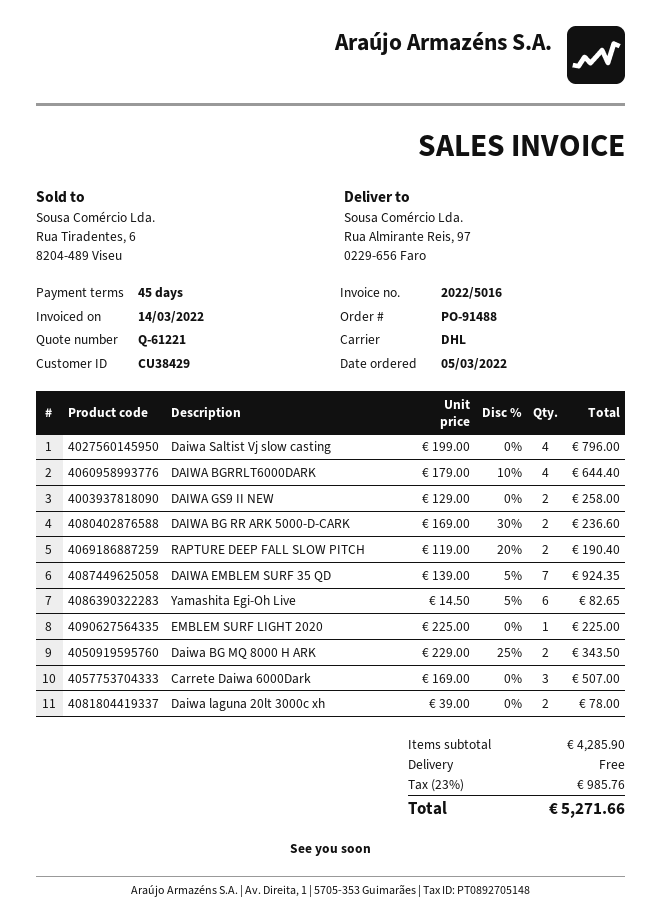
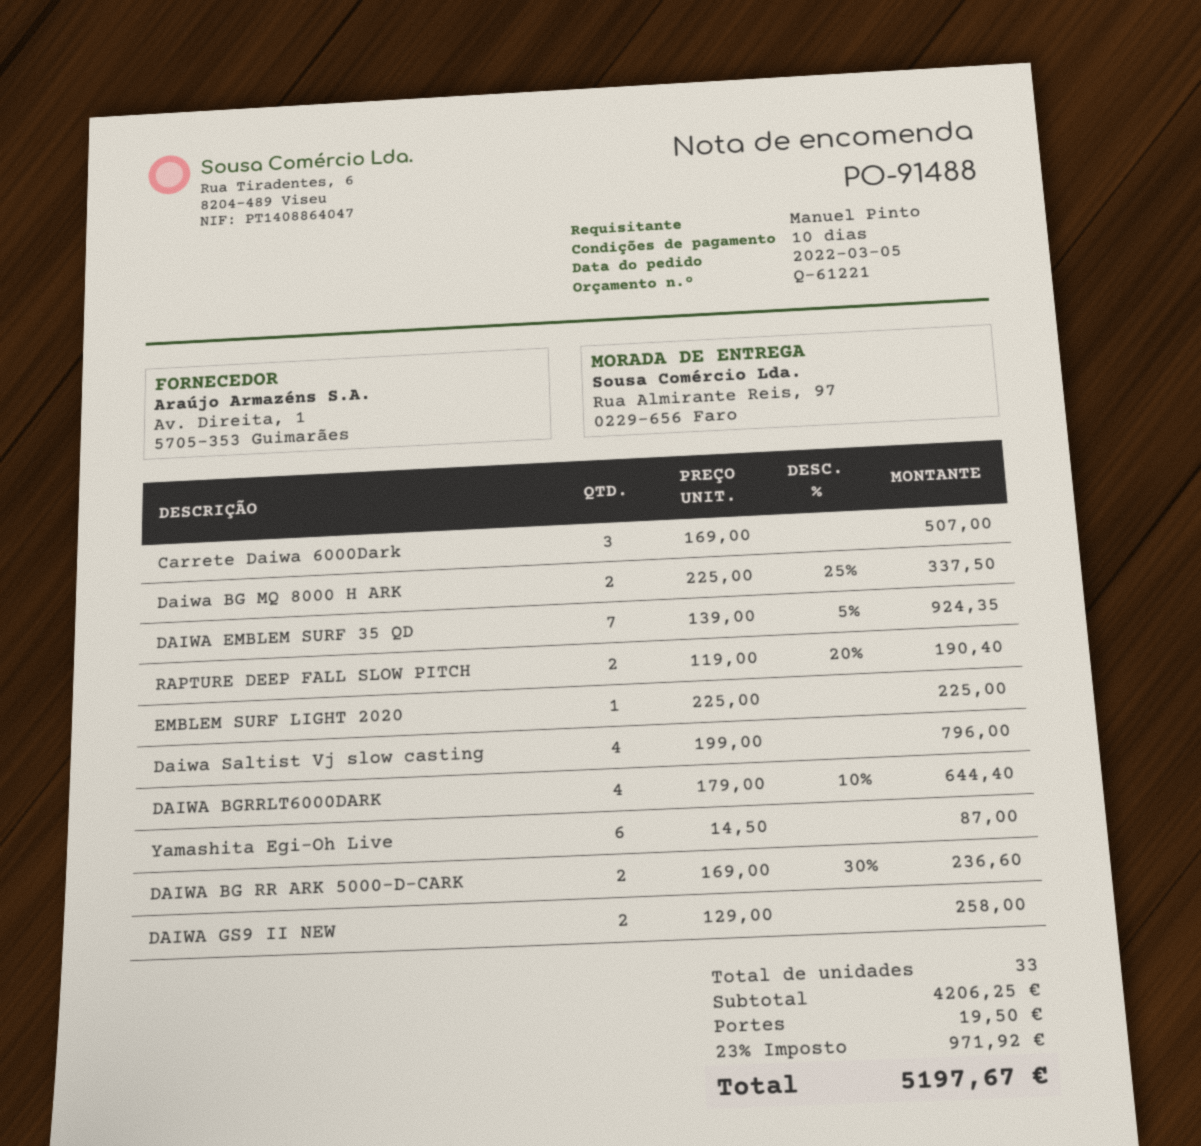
payment terms: 45 days -> 10 days
Yamashita Egi-Oh Live: 6 x 14.50 - 5% = 82.65 -> 6 x 14.50 = 87.00
Daiwa BG MQ 8000 H ARK: 2 x 229.00 - 25% = 343.50 -> 2 x 225.00 - 25% = 337.50
Daiwa laguna 20lt 3000c xh: 2 x 39.00 = 78.00 -> none
subtotal: 4285.90 -> 4206.25
shipping: 0.00 -> 19.50
tax: 23% = 985.76 -> 23% = 971.92
total: 5271.66 -> 5197.67

